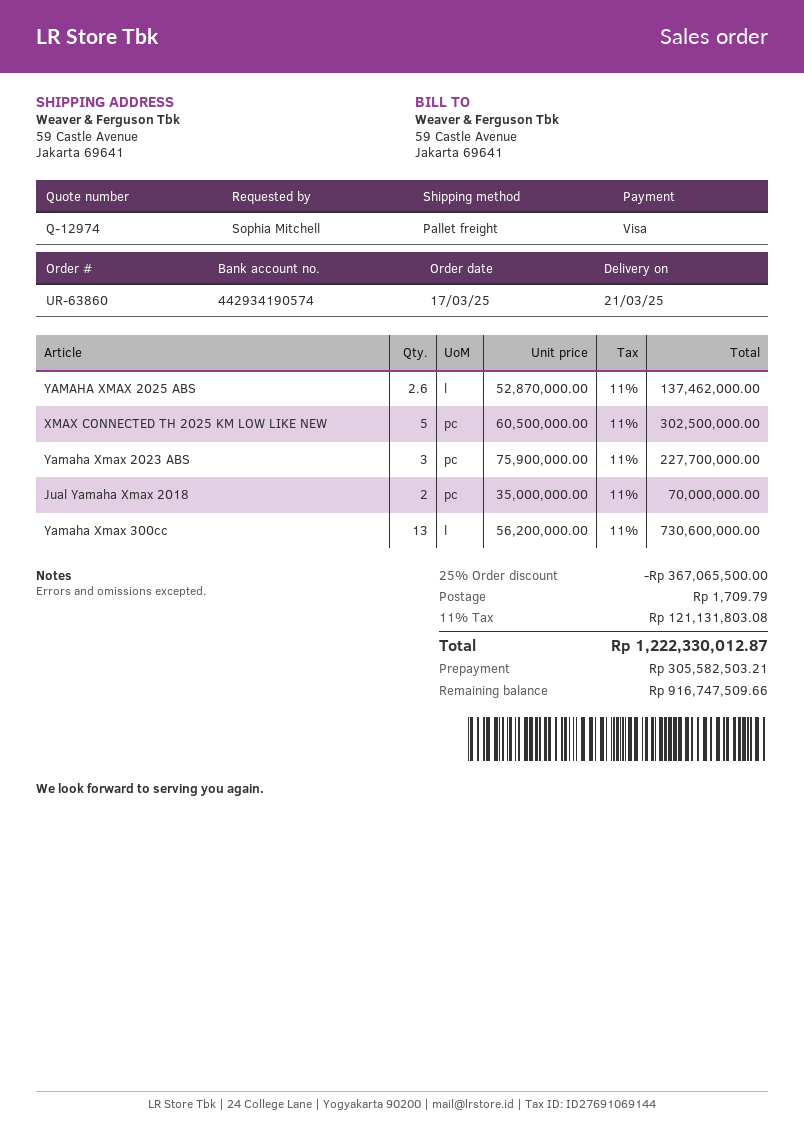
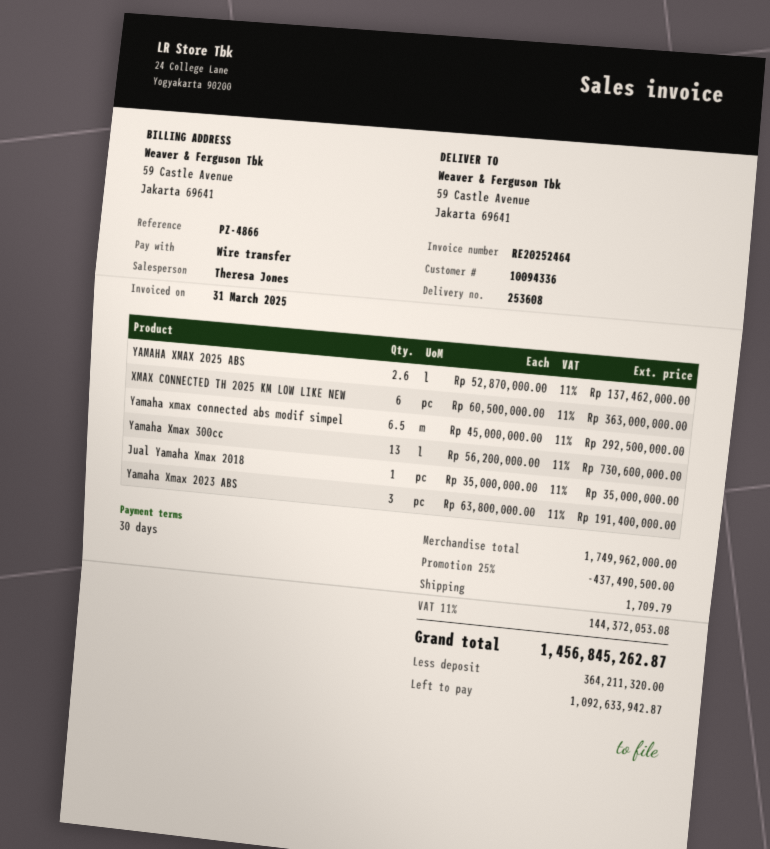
payment method: Visa -> bank transfer
XMAX CONNECTED TH 2025 KM LOW LIKE NEW: 5 x 60500000.00 = 302500000.00 -> 6 x 60500000.00 = 363000000.00
Yamaha Xmax 2023 ABS: 3 x 75900000.00 = 227700000.00 -> 3 x 63800000.00 = 191400000.00
Jual Yamaha Xmax 2018: 2 x 35000000.00 = 70000000.00 -> 1 x 35000000.00 = 35000000.00
Yamaha xmax connected abs modif simpel: none -> 6.5 x 45000000.00 = 292500000.00
discount: 25% = 367065500.00 -> 25% = 437490500.00
tax: 11% = 121131803.08 -> 11% = 144372053.08
total: 1222330012.87 -> 1456845262.87
deposit: 305582503.21 -> 364211320.00
balance: 916747509.66 -> 1092633942.87

